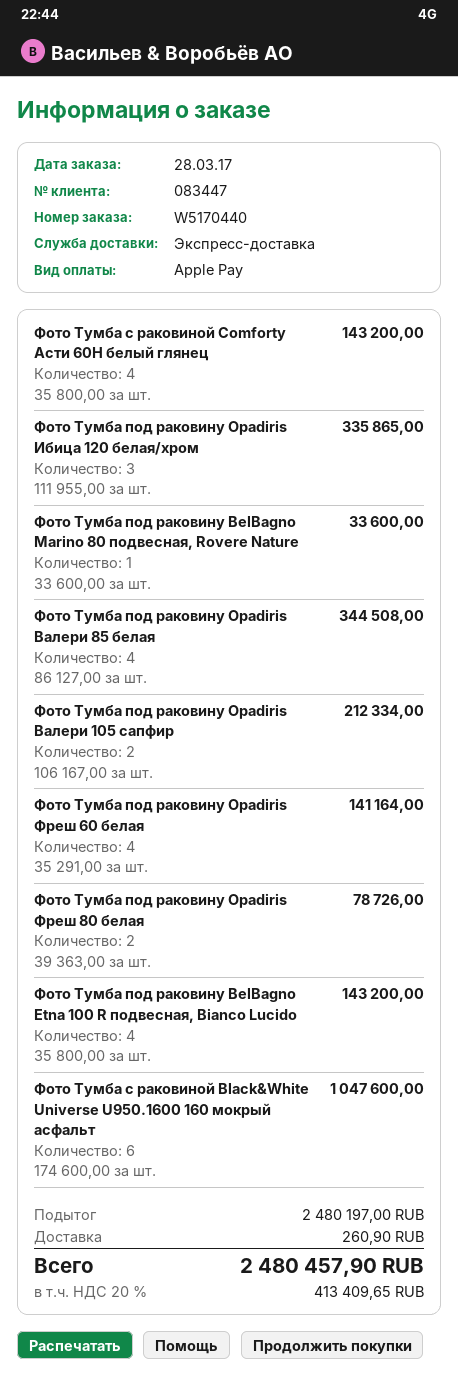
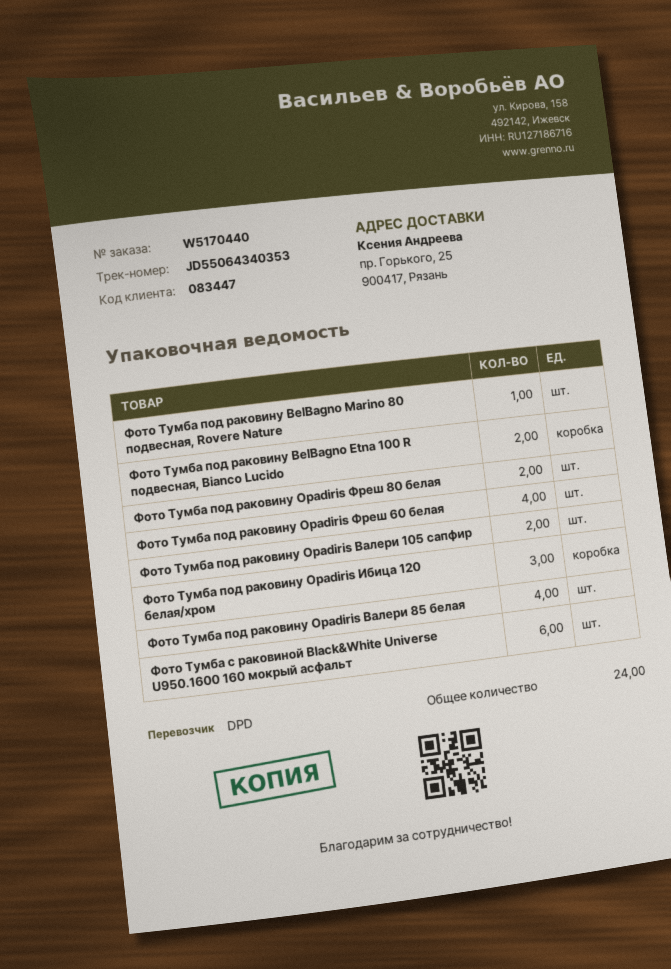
shipping method: express -> DPD
Фото Тумба с раковиной Comforty Асти 60Н белый глянец: 4 -> none
Фото Тумба под раковину BelBagno Etna 100 R подвесная, Bianco Lucido: 4 -> 2

